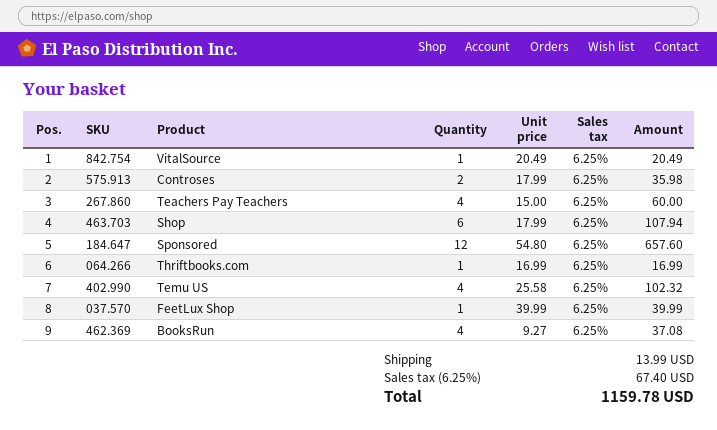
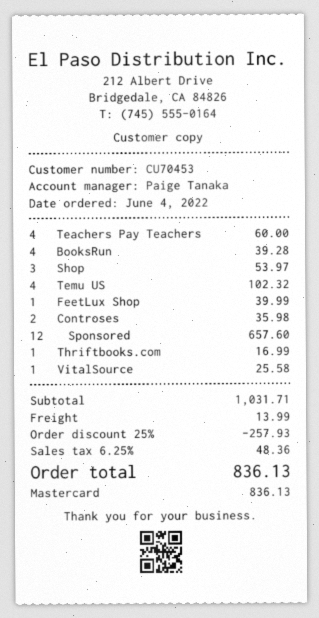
VitalSource: 1 for 20.49 -> 1 for 25.58
Shop: 6 for 107.94 -> 3 for 53.97
BooksRun: 4 for 37.08 -> 4 for 39.28
discount: none -> 25% = 257.93
tax: 6.25% = 67.40 -> 6.25% = 48.36
total: 1159.78 -> 836.13

